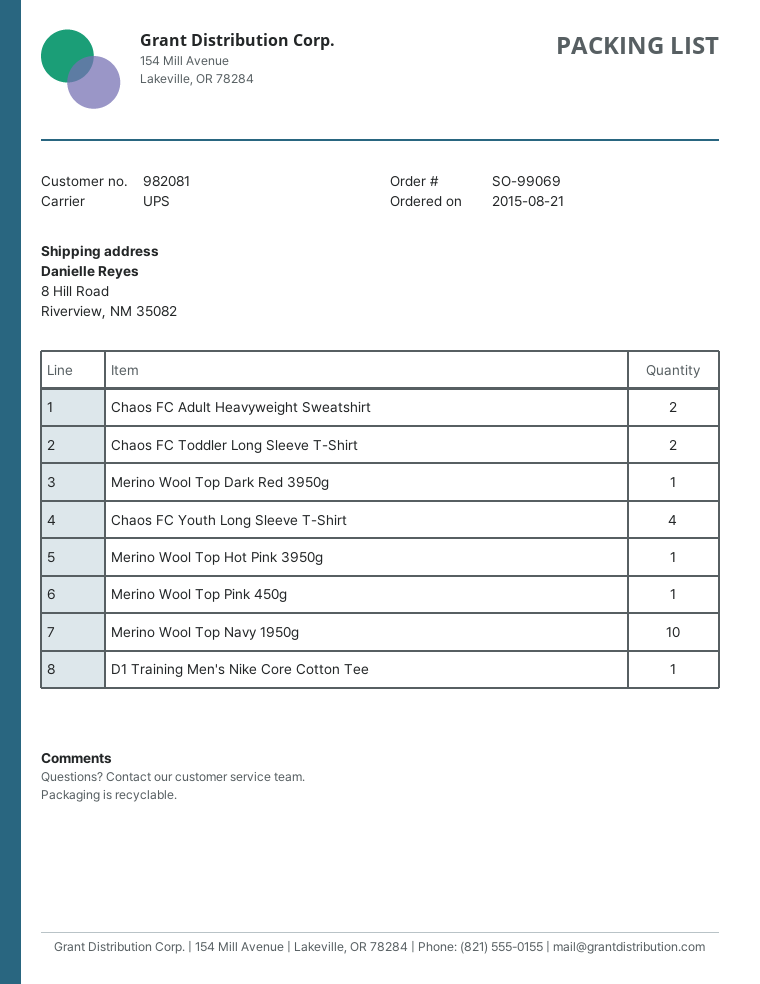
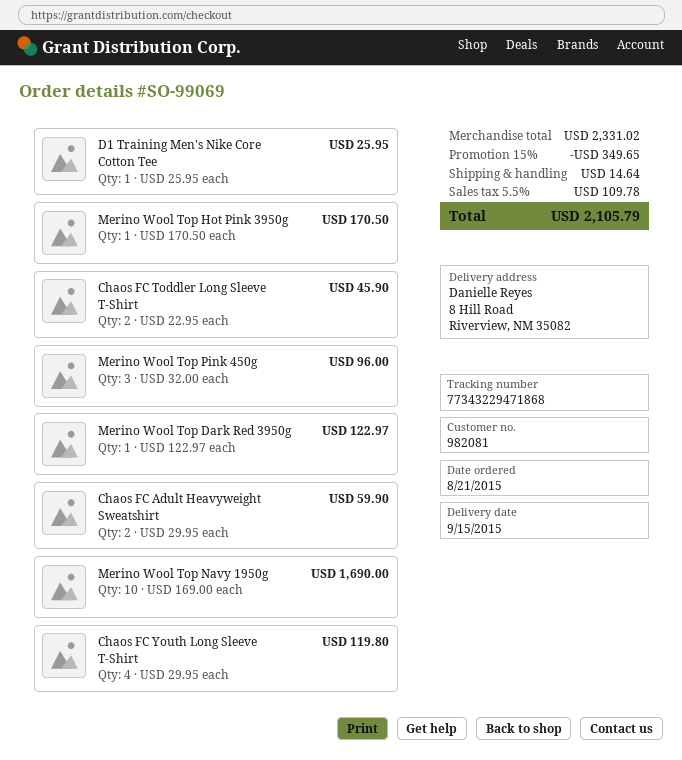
Merino Wool Top Pink 450g: 1 -> 3

